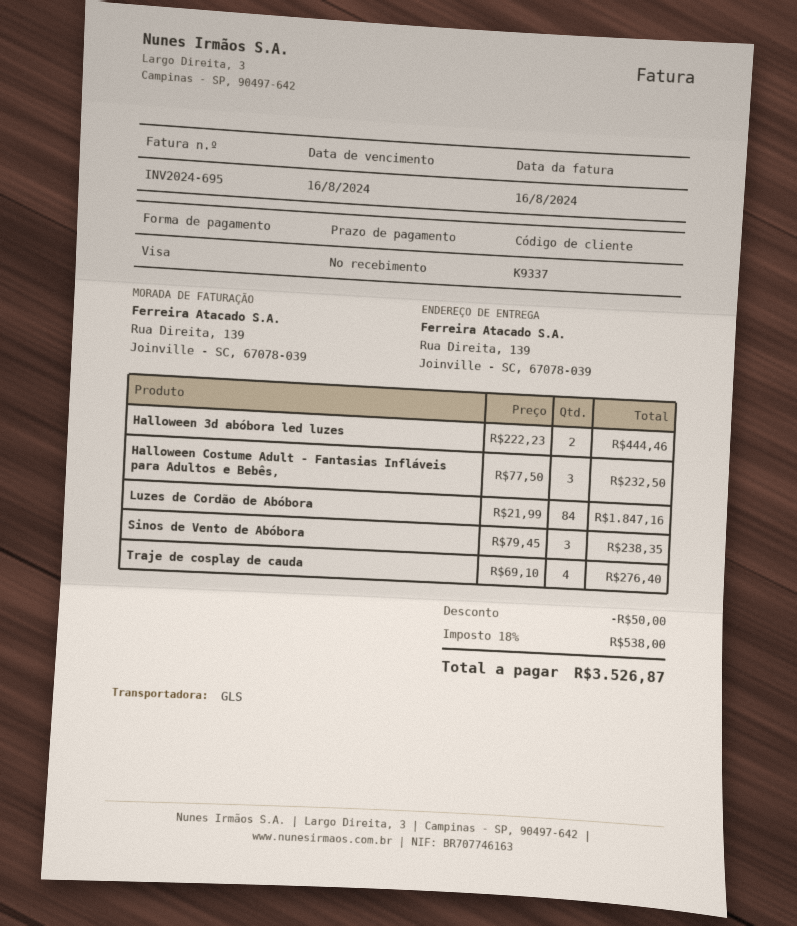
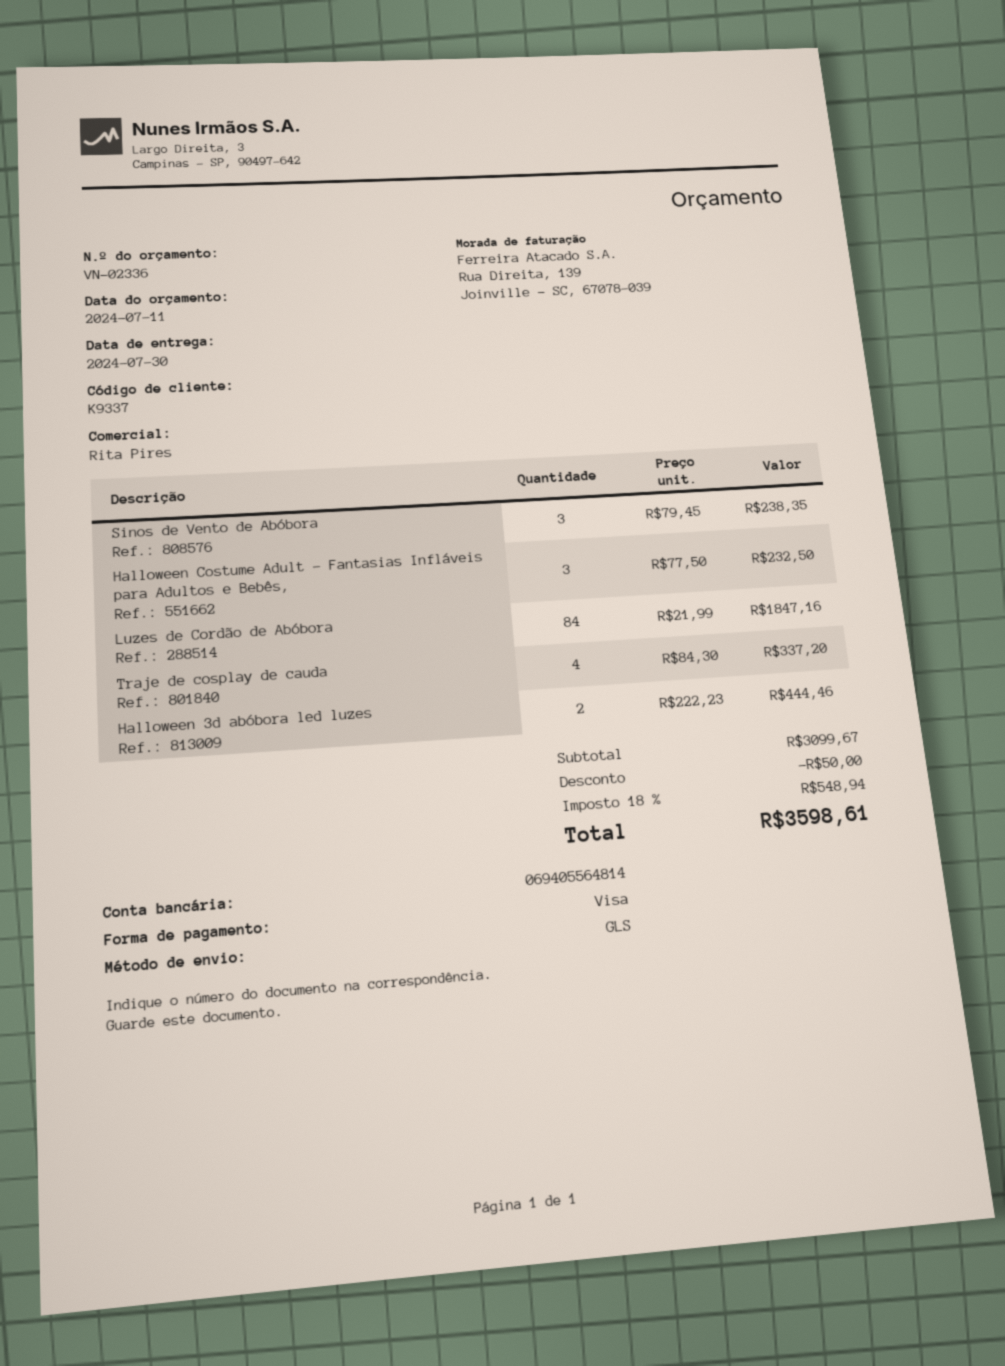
Traje de cosplay de cauda: 4 x 69.10 = 276.40 -> 4 x 84.30 = 337.20
tax: 18% = 538.00 -> 18% = 548.94
total: 3526.87 -> 3598.61

